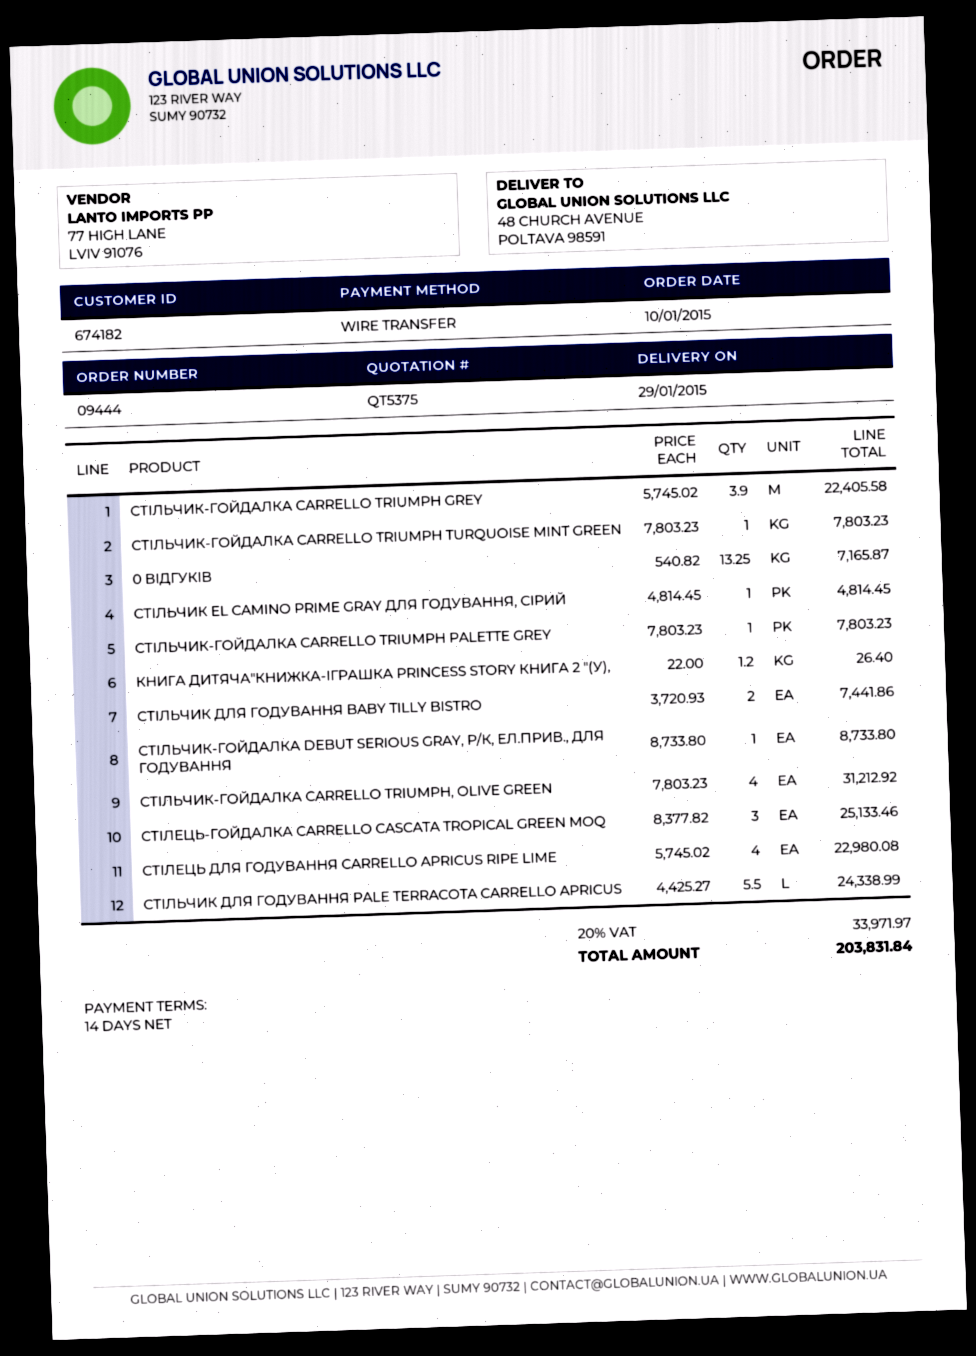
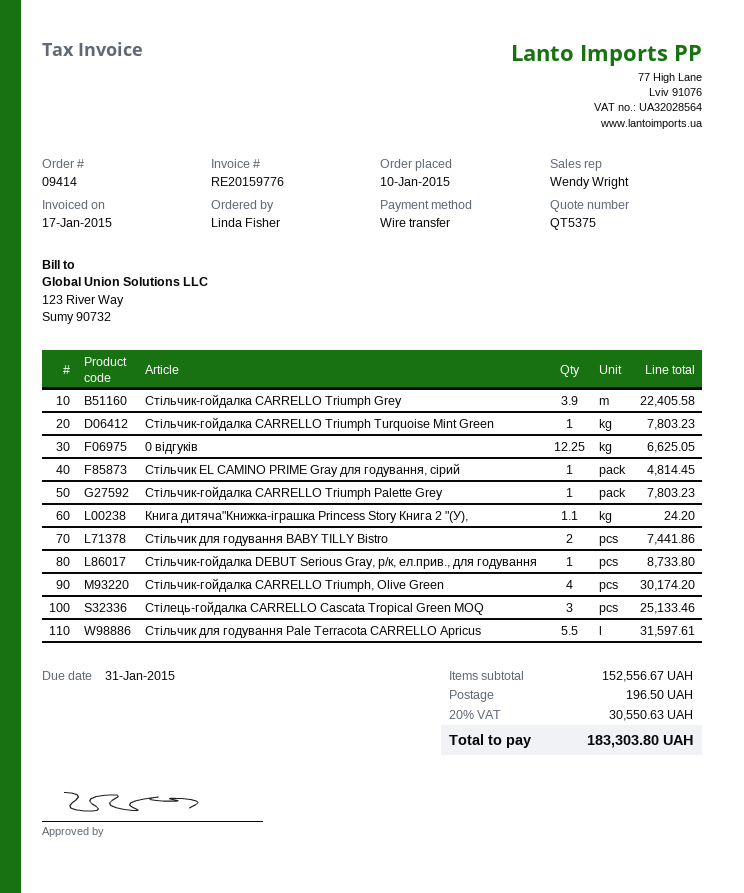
order number: 09444 -> 09414
0 ВІДГУКІВ: 13.25 for 7165.87 -> 12.25 for 6625.05
КНИГА ДИТЯЧА"КНИЖКА-ІГРАШКА PRINCESS STORY КНИГА 2 "(У),: 1.2 for 26.40 -> 1.1 for 24.20
СТІЛЬЧИК-ГОЙДАЛКА CARRELLO TRIUMPH, OLIVE GREEN: 4 for 31212.92 -> 4 for 30174.20
СТІЛЕЦЬ ДЛЯ ГОДУВАННЯ CARRELLO APRICUS RIPE LIME: 4 for 22980.08 -> none
СТІЛЬЧИК ДЛЯ ГОДУВАННЯ PALE TERRACOTA CARRELLO APRICUS: 5.5 for 24338.99 -> 5.5 for 31597.61
shipping: none -> 196.50
tax: 20% = 33971.97 -> 20% = 30550.63
total: 203831.84 -> 183303.80

